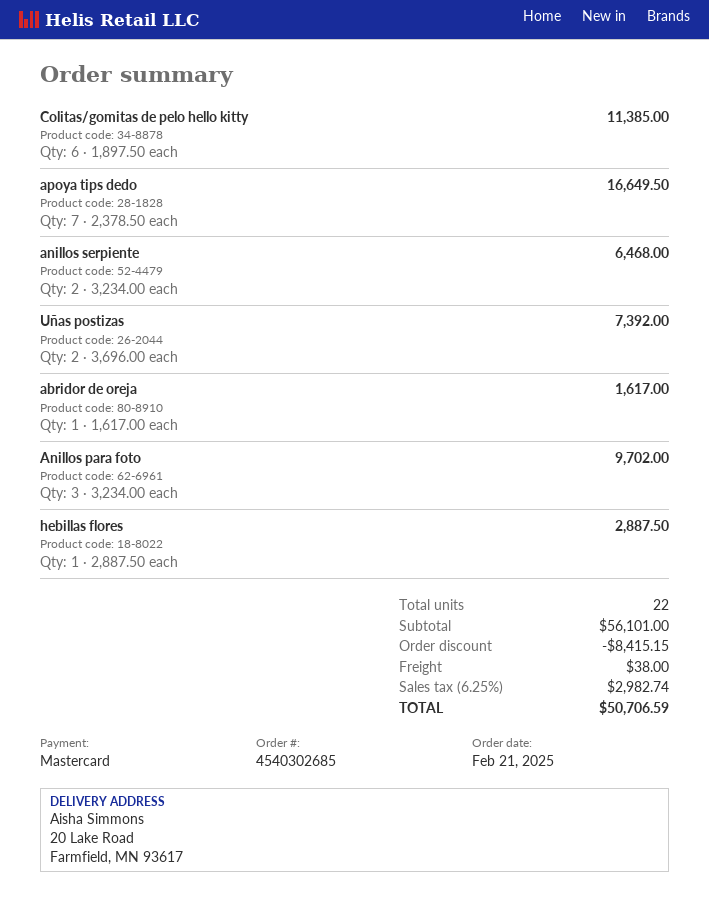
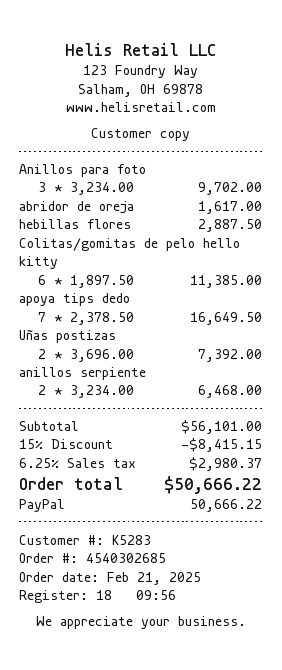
payment method: Mastercard -> PayPal
shipping: 38.00 -> none
tax: 6.25% = 2982.74 -> 6.25% = 2980.37
total: 50706.59 -> 50666.22

